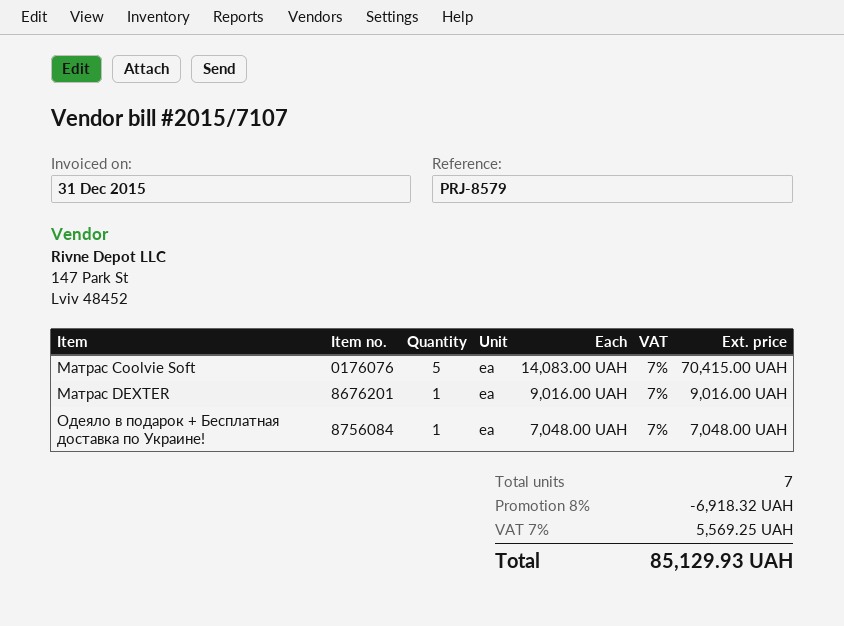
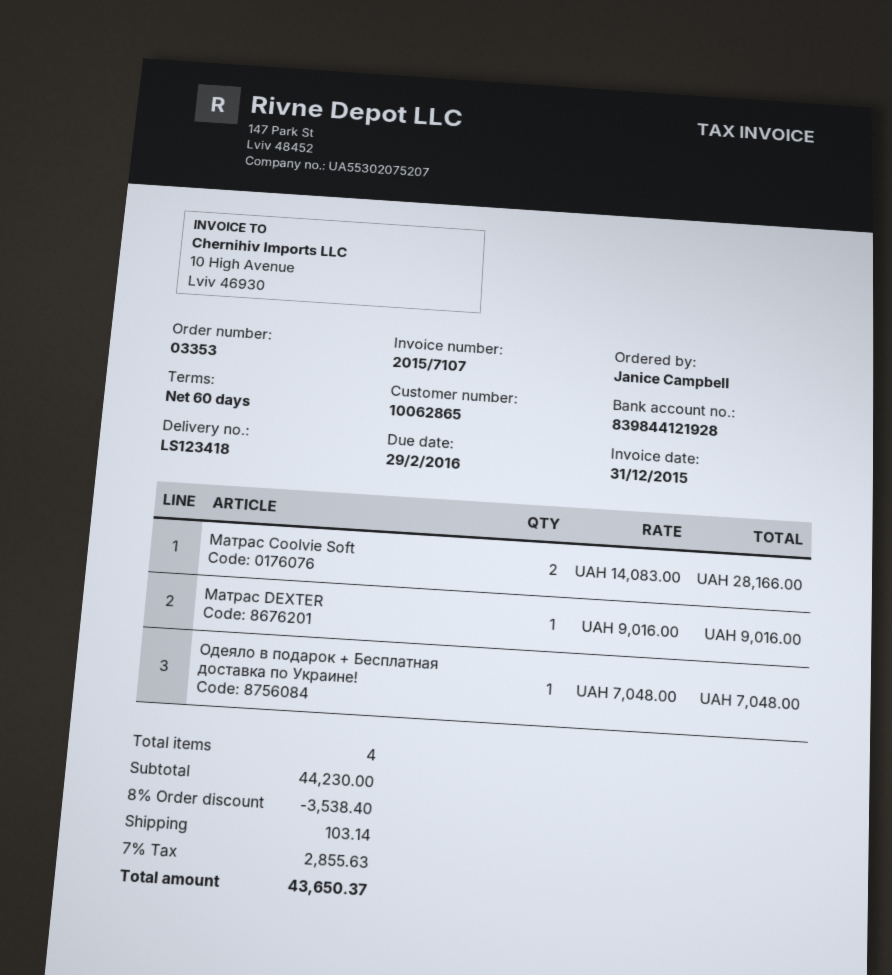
Матрас Coolvie Soft: 5 x 14083.00 = 70415.00 -> 2 x 14083.00 = 28166.00
total quantity: 7 -> 4
discount: 8% = 6918.32 -> 8% = 3538.40
shipping: none -> 103.14
tax: 7% = 5569.25 -> 7% = 2855.63
total: 85129.93 -> 43650.37

